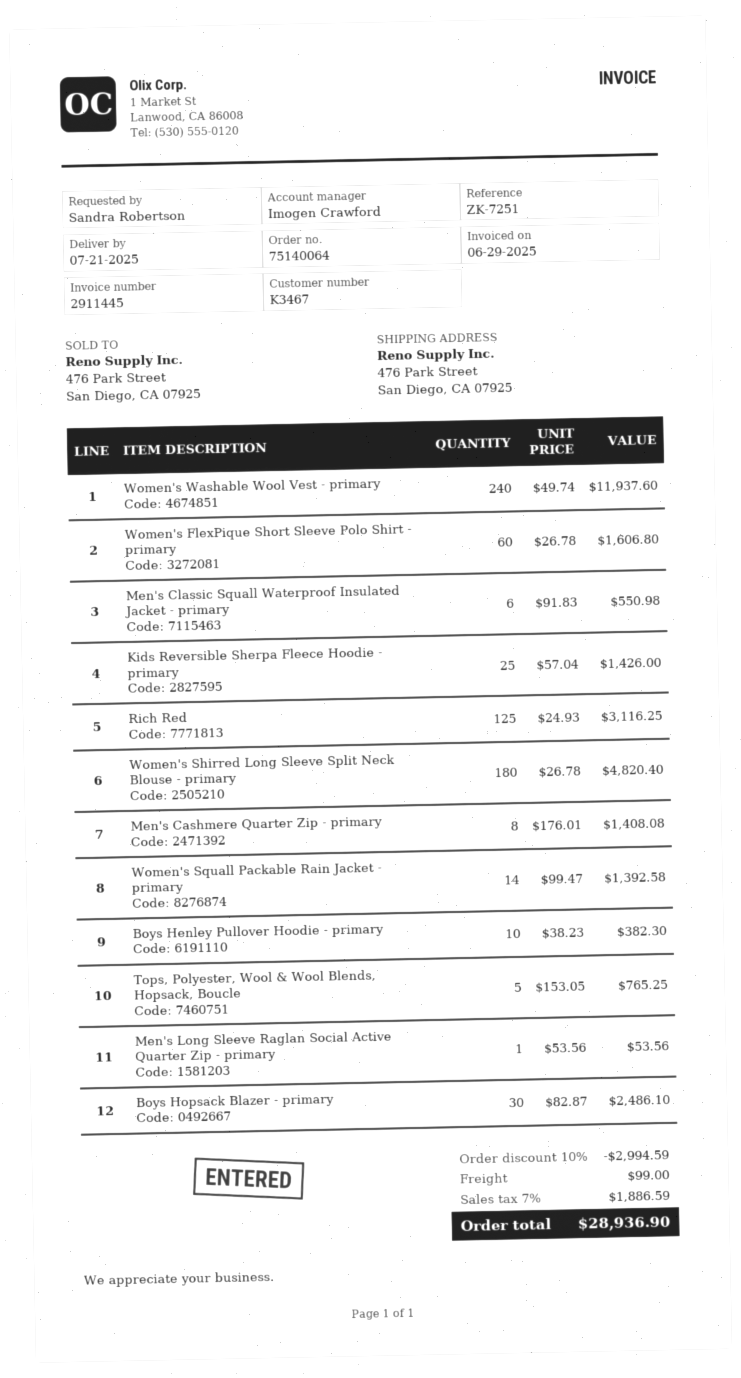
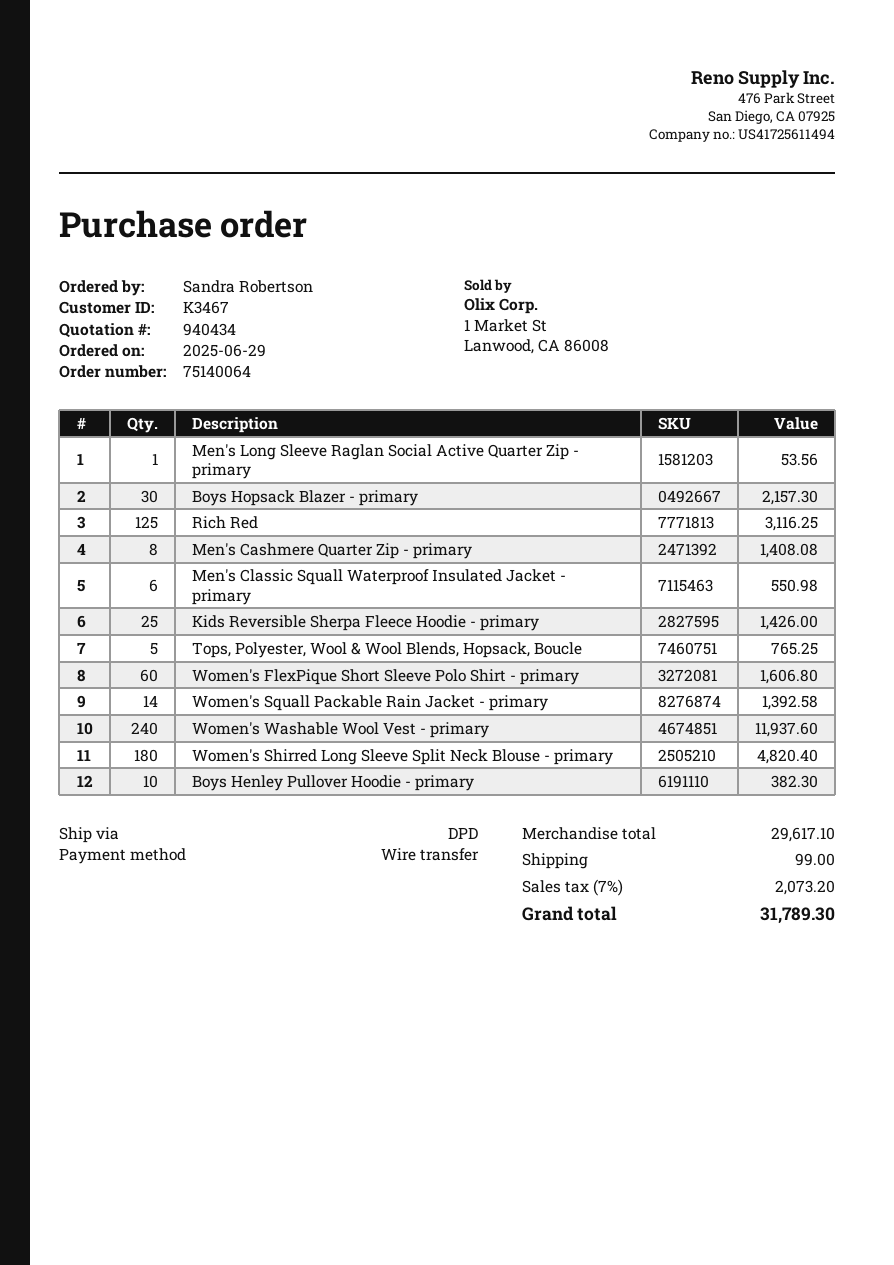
Boys Hopsack Blazer - primary: 30 for 2486.10 -> 30 for 2157.30
discount: 10% = 2994.59 -> none
tax: 7% = 1886.59 -> 7% = 2073.20
total: 28936.90 -> 31789.30

